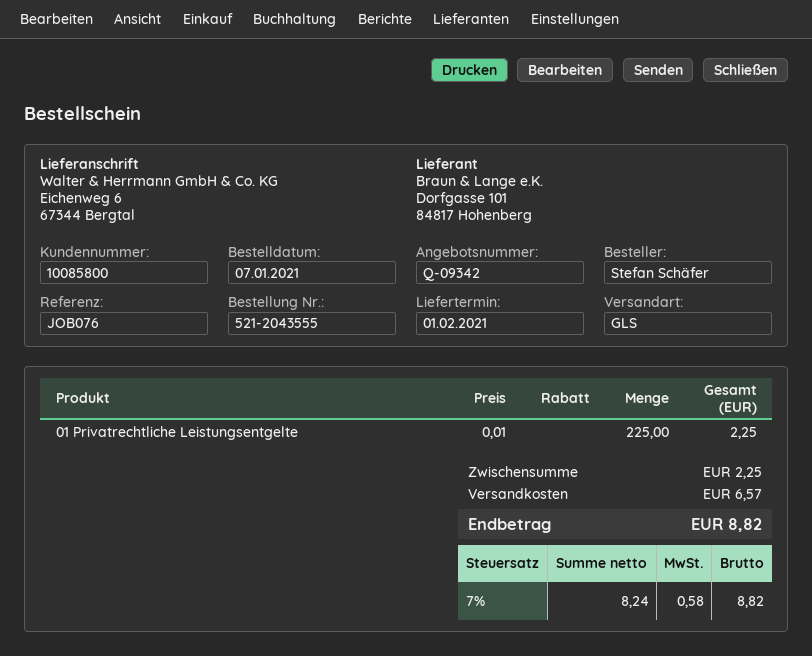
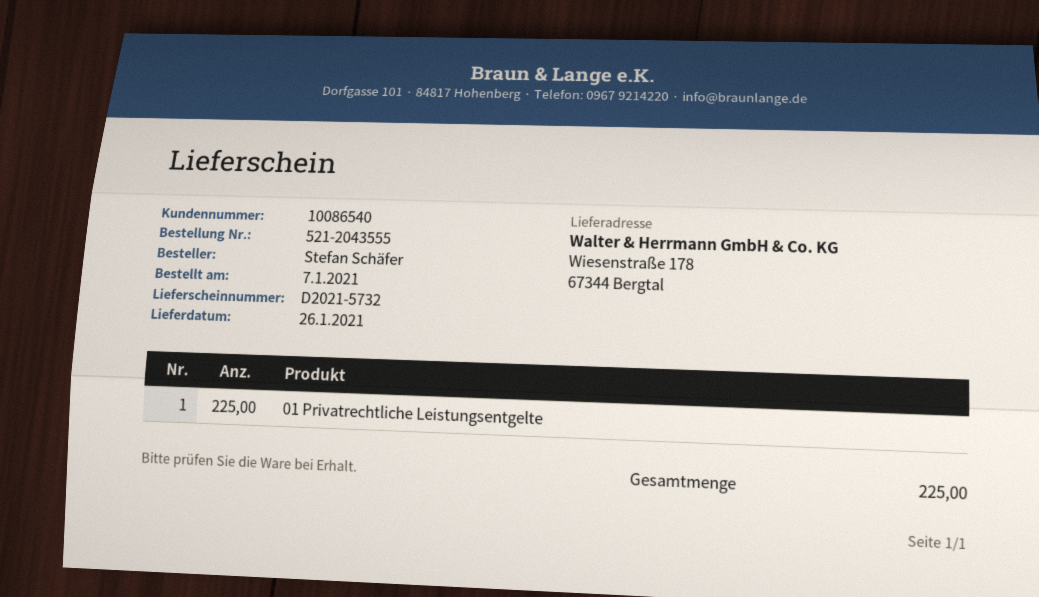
delivery date: 2021-02-01 -> 2021-01-26
customer number: 10085800 -> 10086540
ship to: Eichenweg 6, 67344 Bergtal -> Wiesenstraße 178, 67344 Bergtal

